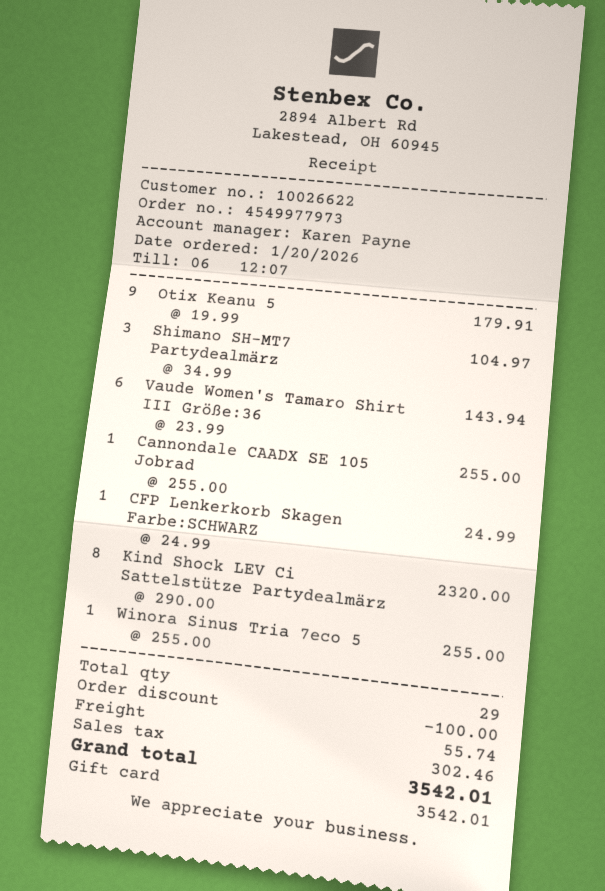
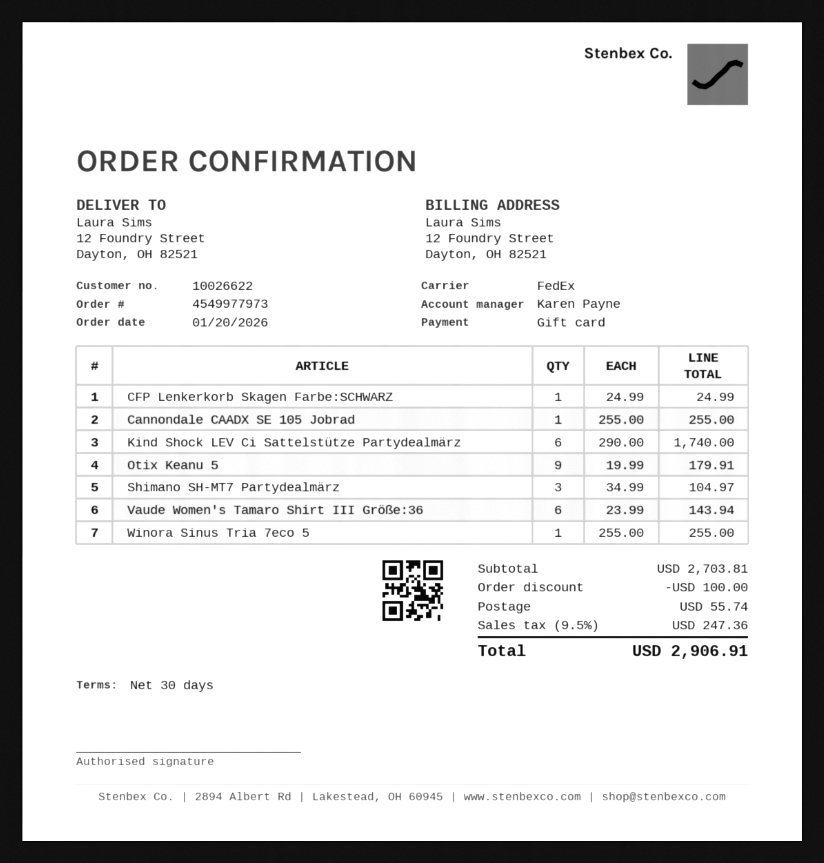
Kind Shock LEV Ci Sattelstütze Partydealmärz: 8 x 290.00 = 2320.00 -> 6 x 290.00 = 1740.00
tax: 302.46 -> 247.36
total: 3542.01 -> 2906.91

